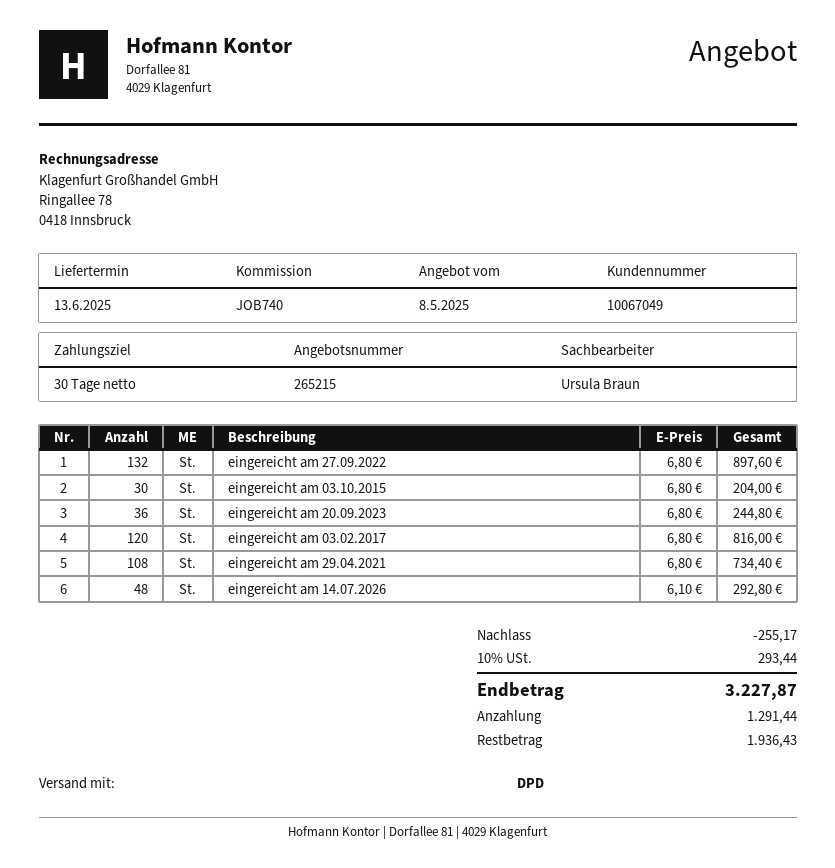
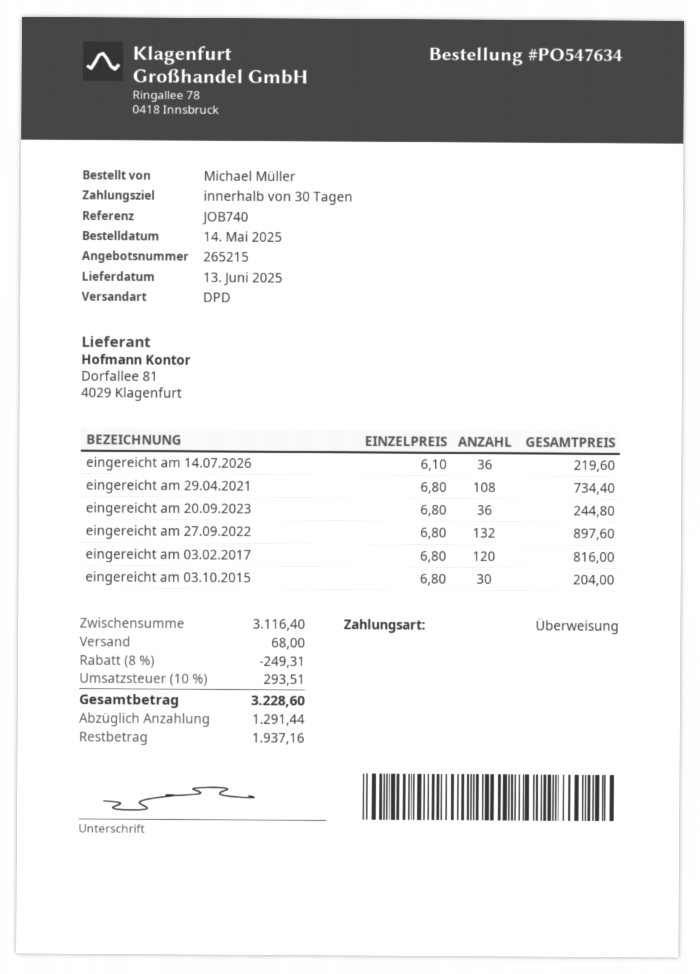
eingereicht am 14.07.2026: 48 x 6.10 = 292.80 -> 36 x 6.10 = 219.60
discount: 255.17 -> 249.31
shipping: none -> 68.00
tax: 10% = 293.44 -> 10% = 293.51
total: 3227.87 -> 3228.60
balance: 1936.43 -> 1937.16

